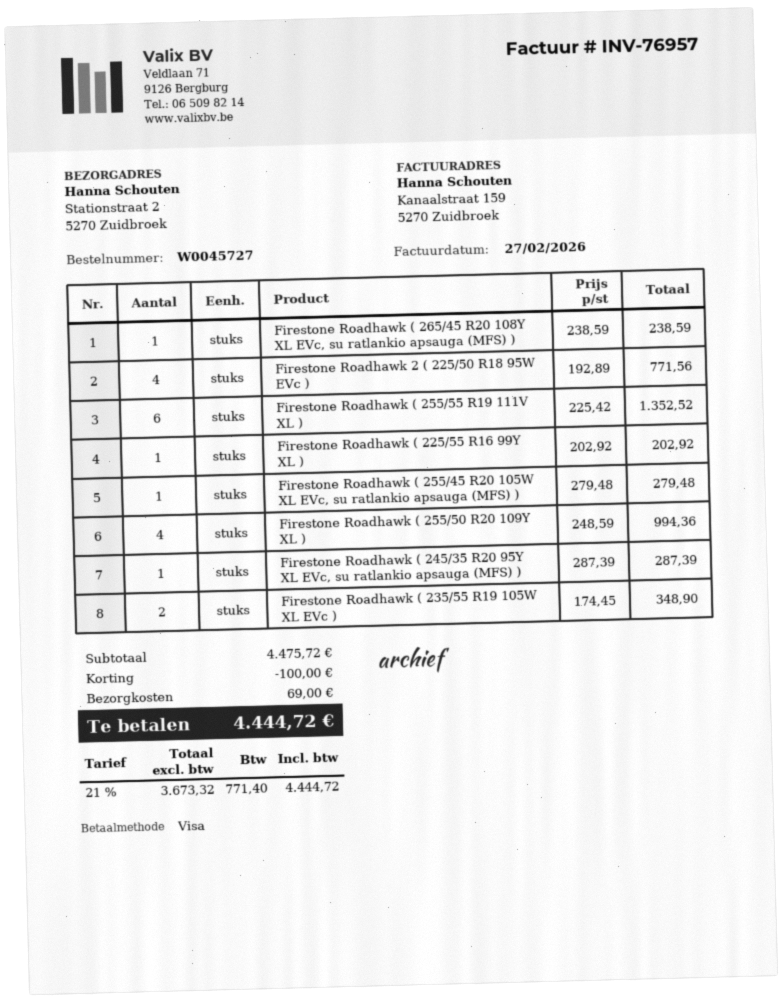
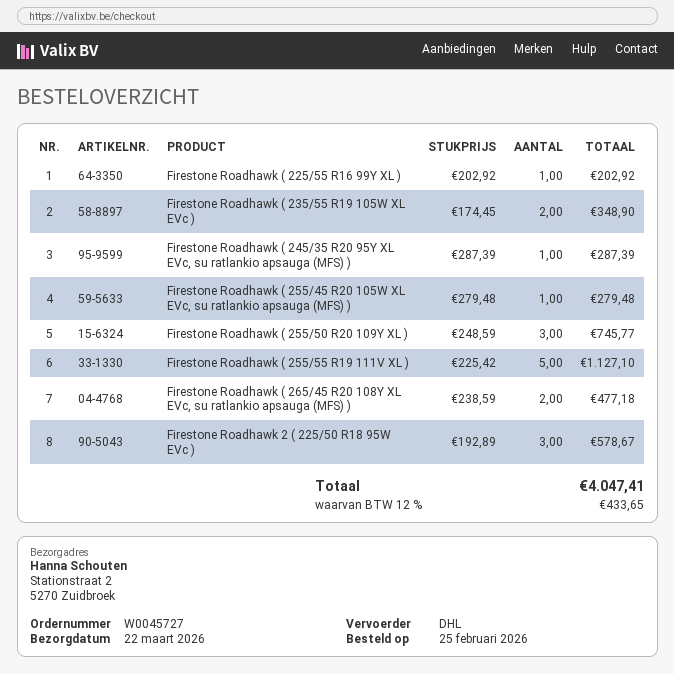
Firestone Roadhawk ( 265/45 R20 108Y XL EVc, su ratlankio apsauga (MFS) ): 1 x 238.59 = 238.59 -> 2 x 238.59 = 477.18
Firestone Roadhawk 2 ( 225/50 R18 95W EVc ): 4 x 192.89 = 771.56 -> 3 x 192.89 = 578.67
Firestone Roadhawk ( 255/55 R19 111V XL ): 6 x 225.42 = 1352.52 -> 5 x 225.42 = 1127.10
Firestone Roadhawk ( 255/50 R20 109Y XL ): 4 x 248.59 = 994.36 -> 3 x 248.59 = 745.77
discount: 100.00 -> none
shipping: 69.00 -> none
tax: 21% = 771.40 -> 12% = 433.65
total: 4444.72 -> 4047.41

